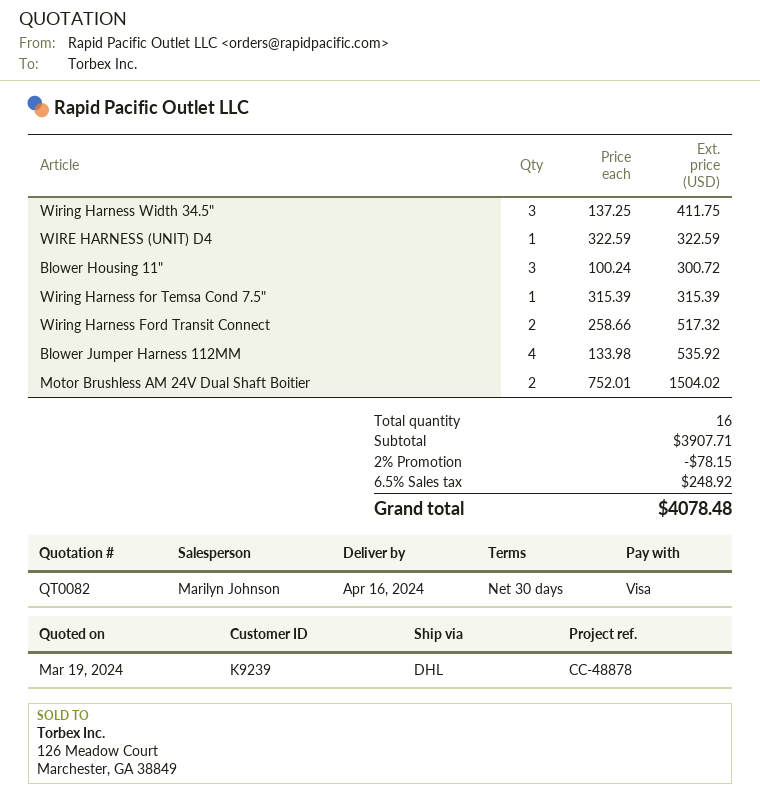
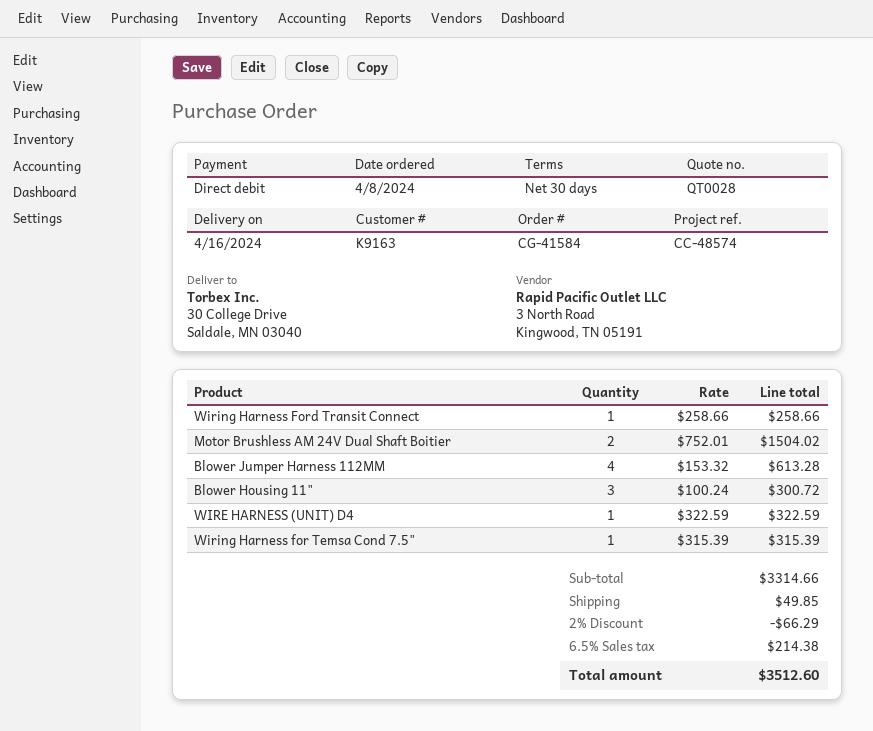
quote number: QT0082 -> QT0028
customer number: K9239 -> K9163
reference: CC-48878 -> CC-48574
payment method: Visa -> direct debit
Wiring Harness Width 34.5": 3 x 137.25 = 411.75 -> none
Wiring Harness Ford Transit Connect: 2 x 258.66 = 517.32 -> 1 x 258.66 = 258.66
Blower Jumper Harness 112MM: 4 x 133.98 = 535.92 -> 4 x 153.32 = 613.28
subtotal: 3907.71 -> 3314.66
discount: 2% = 78.15 -> 2% = 66.29
shipping: none -> 49.85
tax: 6.5% = 248.92 -> 6.5% = 214.38
total: 4078.48 -> 3512.60

